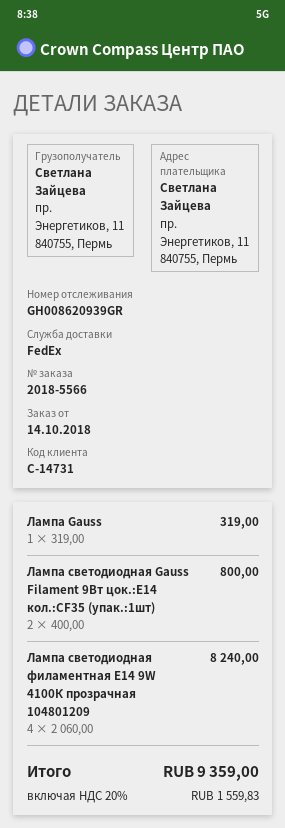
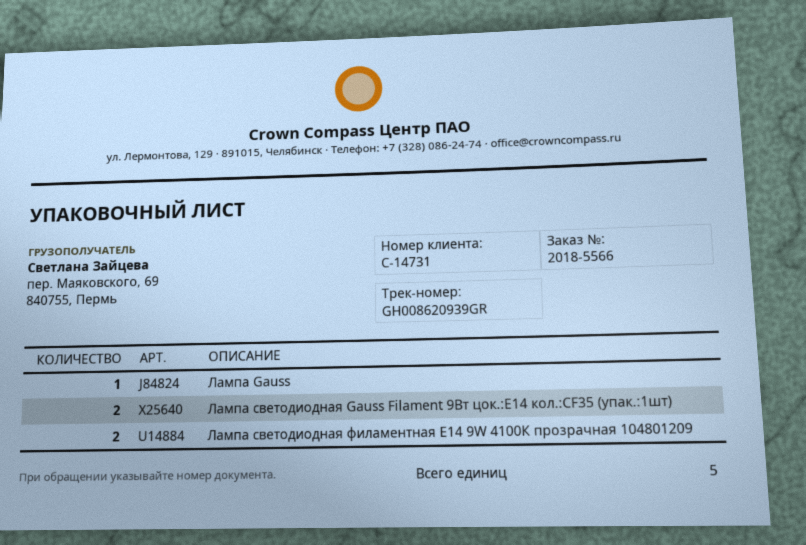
ship to: пр. Энергетиков, 11, 840755, Пермь -> пер. Маяковского, 69, 840755, Пермь
Лампа светодиодная филаментная E14 9W 4100К прозрачная 104801209: 4 -> 2

